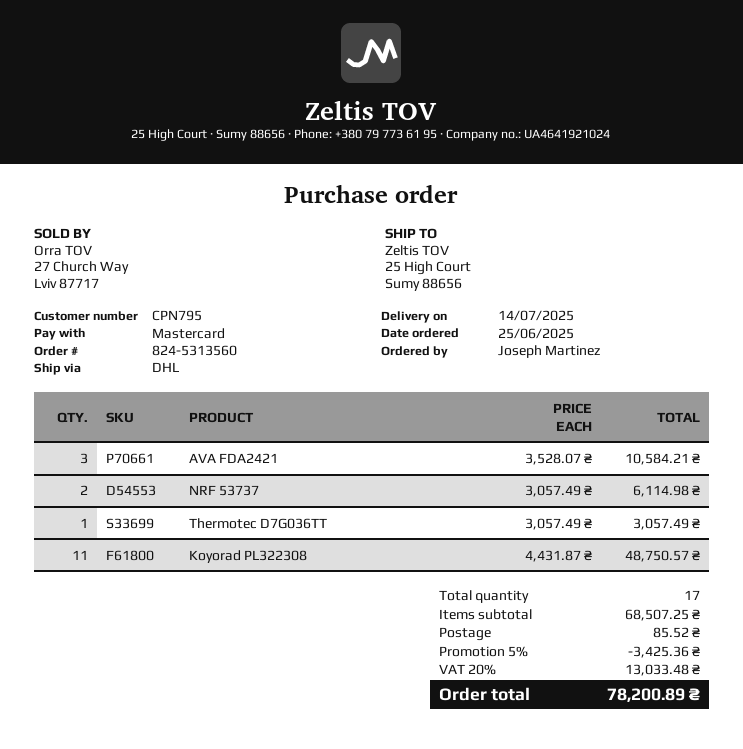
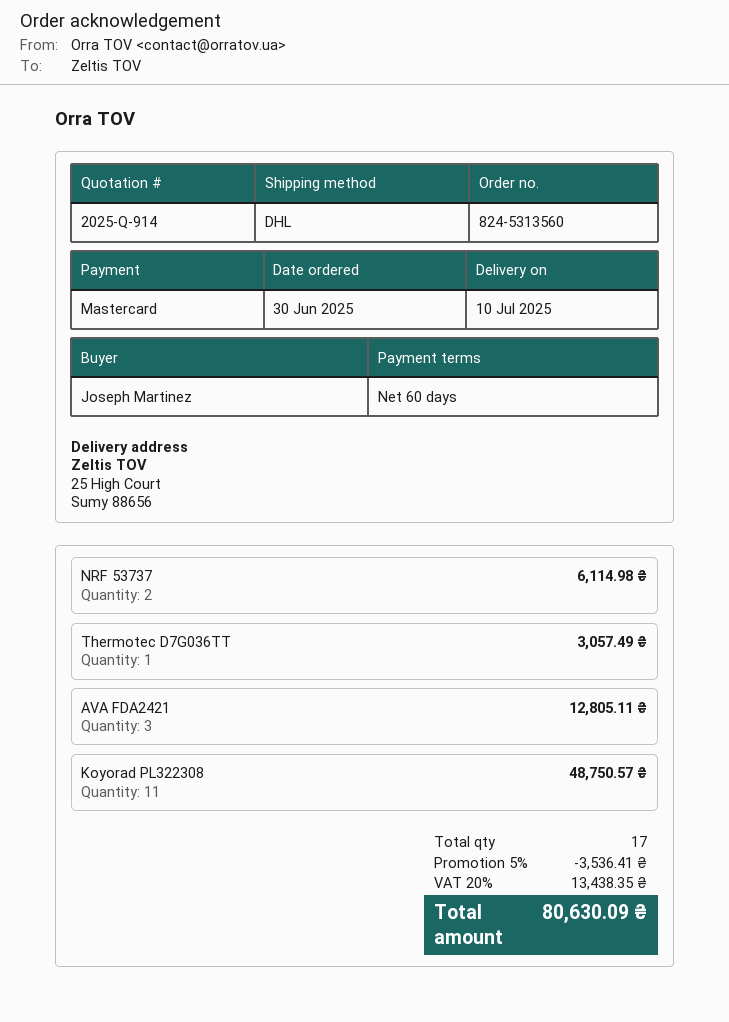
order date: 2025-06-25 -> 2025-06-30
delivery date: 2025-07-14 -> 2025-07-10
AVA FDA2421: 3 for 10584.21 -> 3 for 12805.11
discount: 5% = 3425.36 -> 5% = 3536.41
shipping: 85.52 -> none
tax: 20% = 13033.48 -> 20% = 13438.35
total: 78200.89 -> 80630.09

